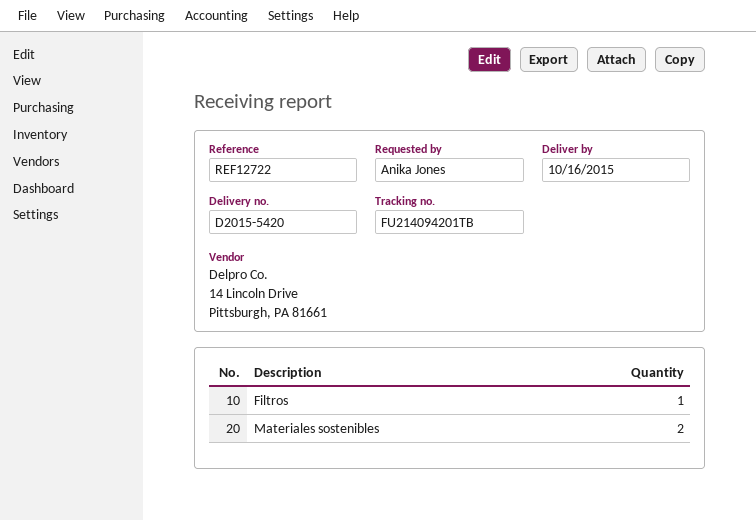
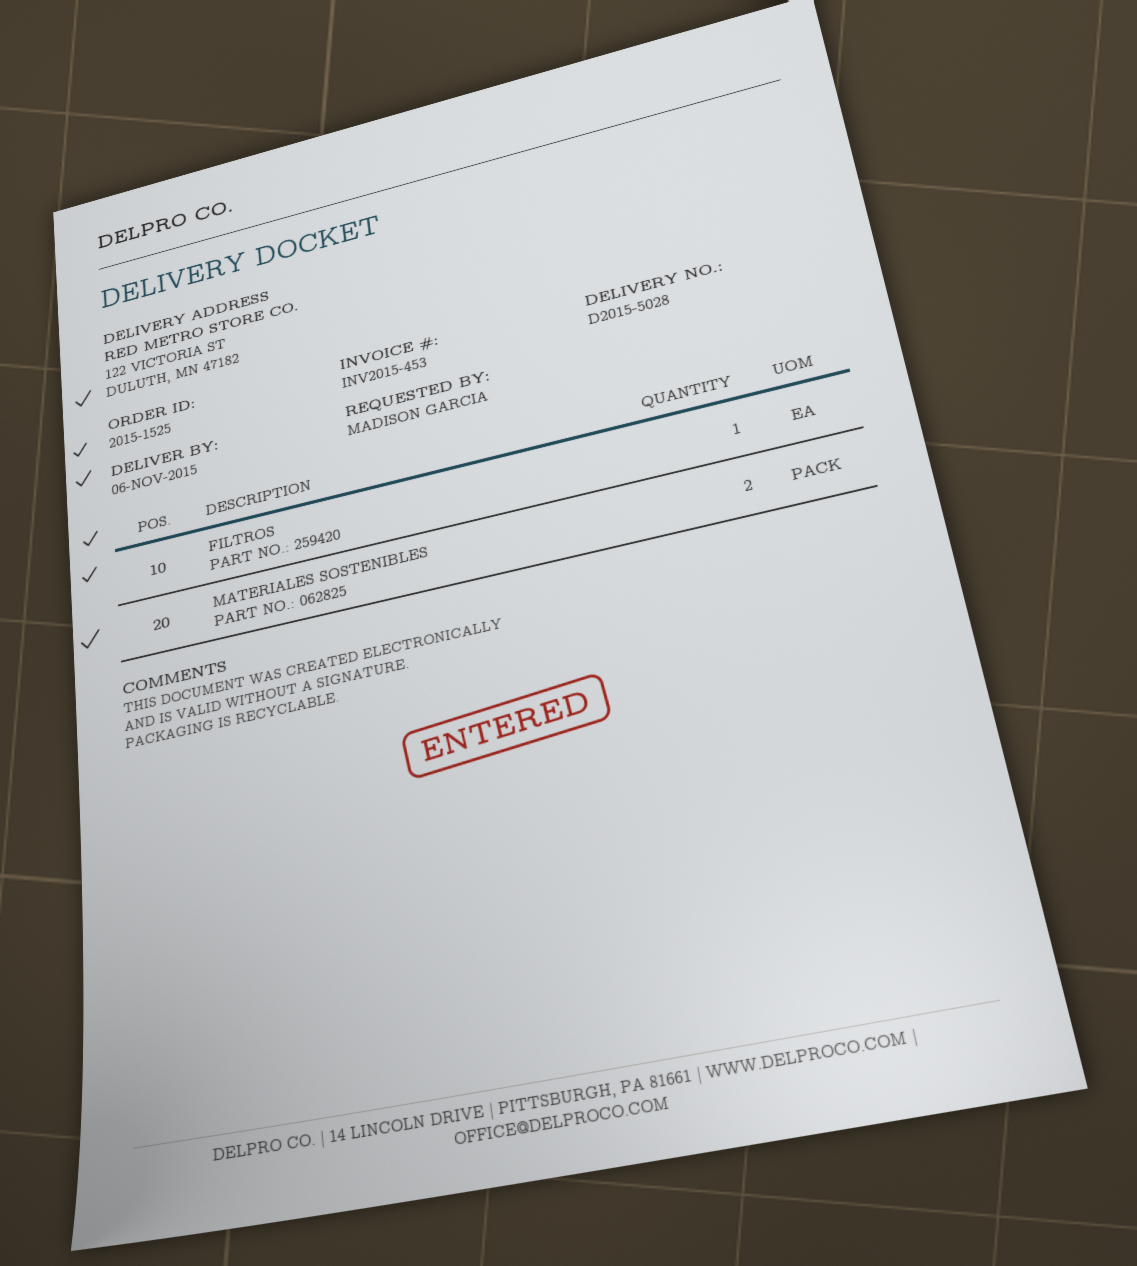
delivery note number: D2015-5420 -> D2015-5028
delivery date: 2015-10-16 -> 2015-11-06
ordered by: Anika Jones -> MADISON GARCIA

